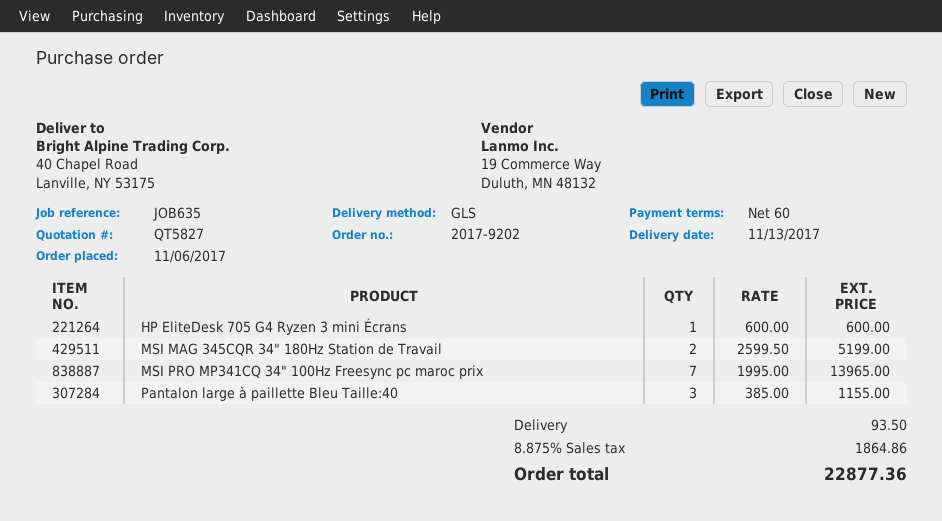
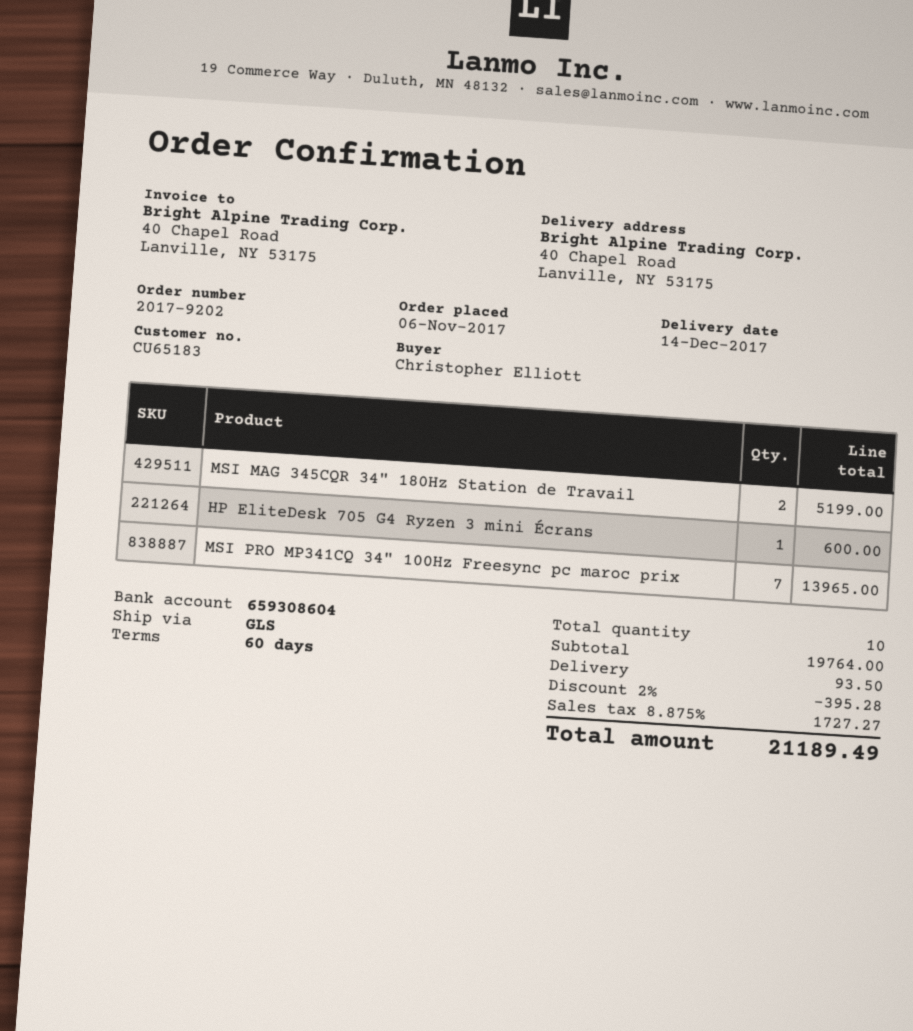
delivery date: 2017-11-13 -> 2017-12-14
Pantalon large à paillette Bleu Taille:40: 3 for 1155.00 -> none
discount: none -> 2% = 395.28
tax: 8.875% = 1864.86 -> 8.875% = 1727.27
total: 22877.36 -> 21189.49

